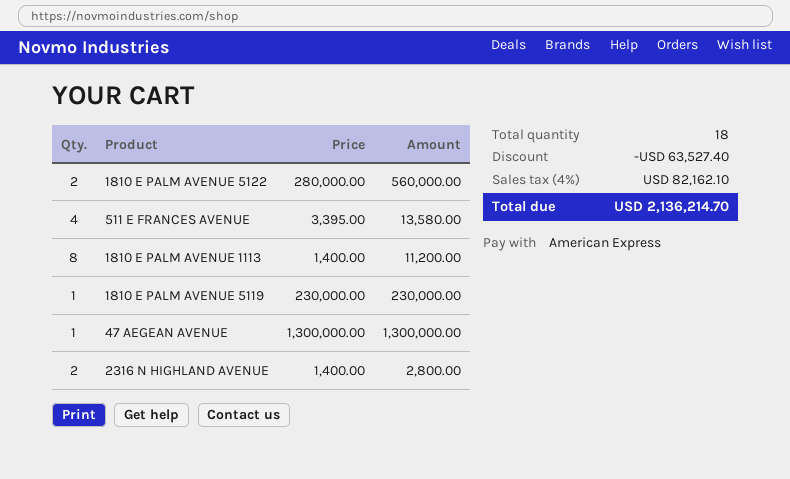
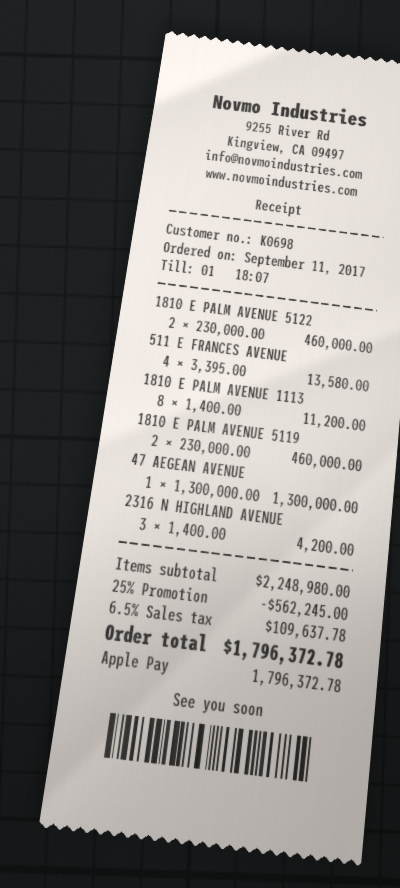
payment method: American Express -> Apple Pay
1810 E PALM AVENUE 5122: 2 x 280000.00 = 560000.00 -> 2 x 230000.00 = 460000.00
1810 E PALM AVENUE 5119: 1 x 230000.00 = 230000.00 -> 2 x 230000.00 = 460000.00
2316 N HIGHLAND AVENUE: 2 x 1400.00 = 2800.00 -> 3 x 1400.00 = 4200.00
discount: 63527.40 -> 562245.00
tax: 4% = 82162.10 -> 6.5% = 109637.78
total: 2136214.70 -> 1796372.78

